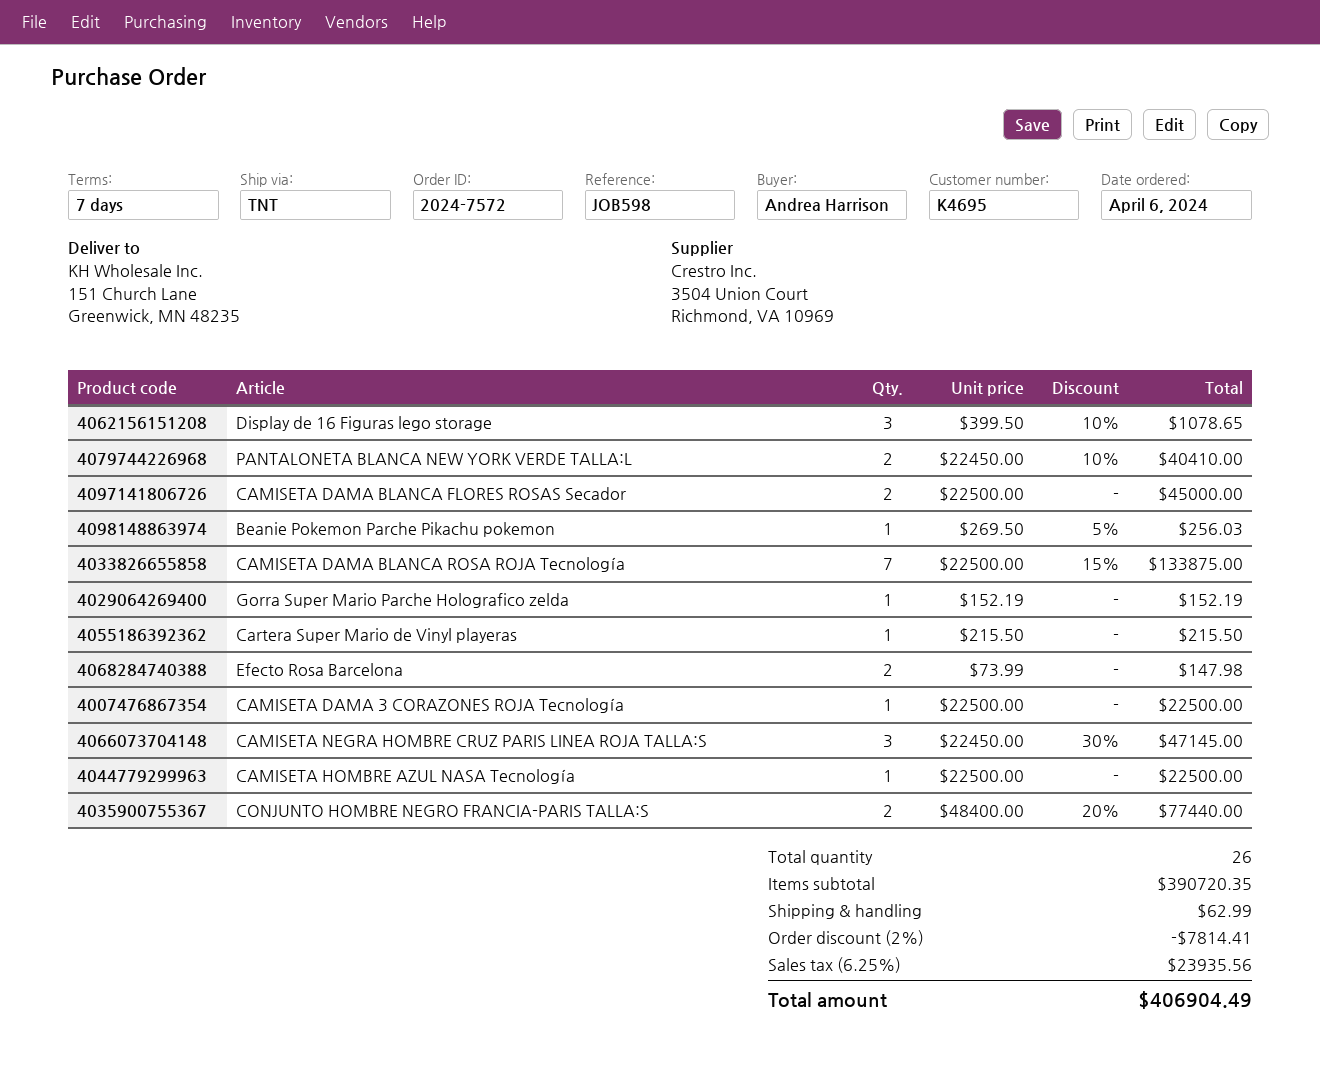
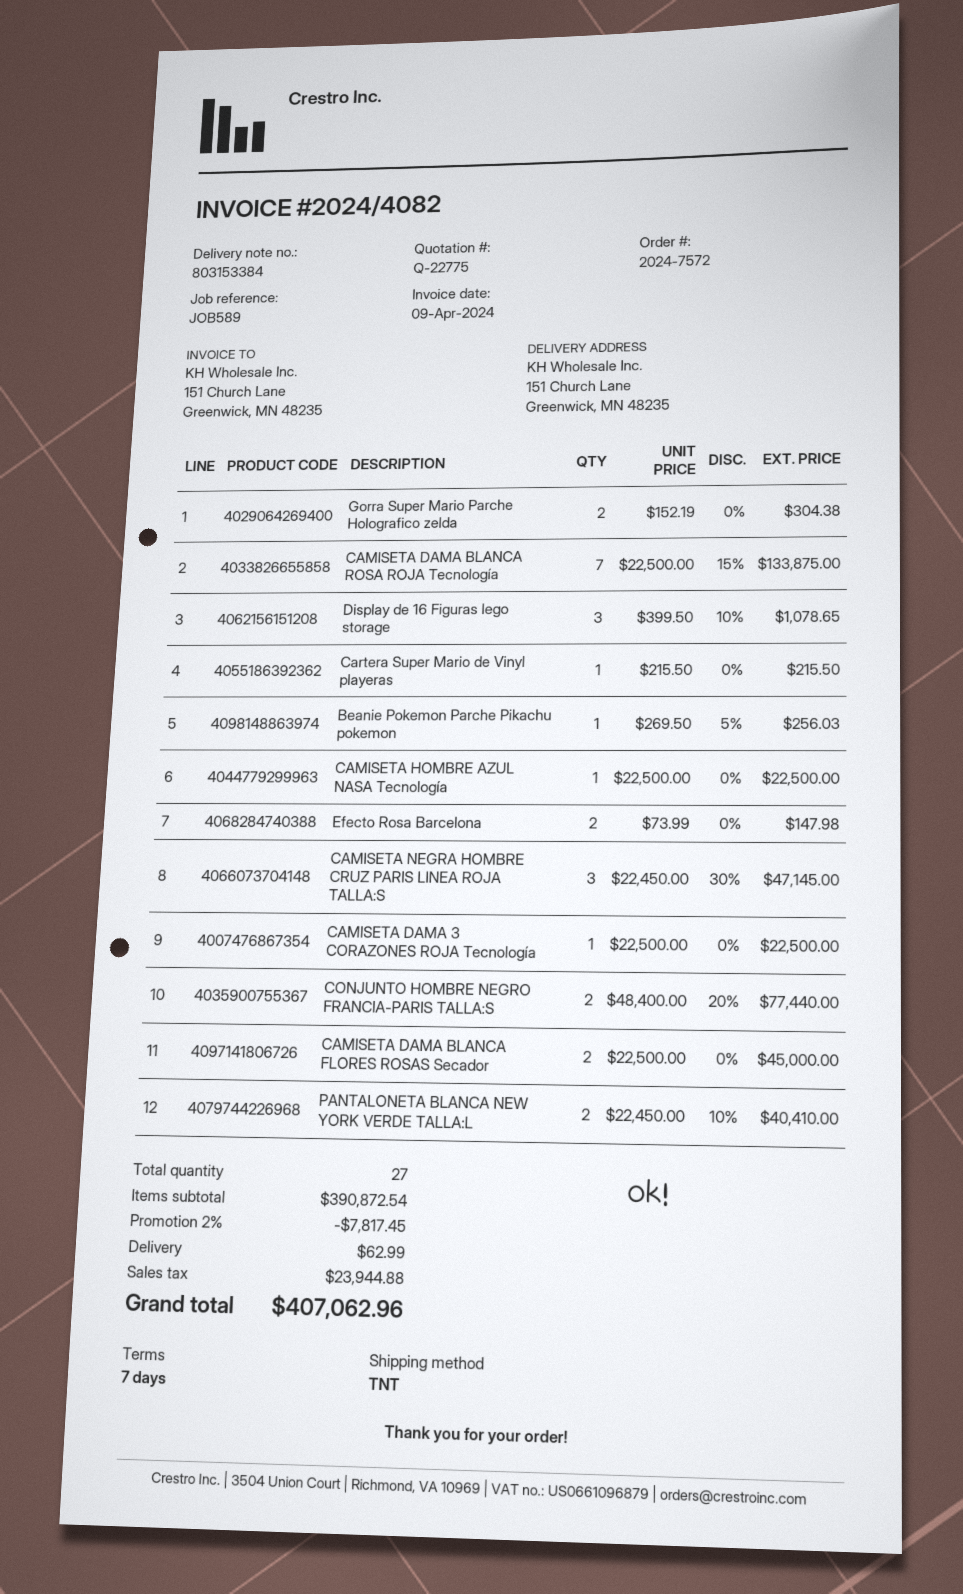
reference: JOB598 -> JOB589
Gorra Super Mario Parche Holografico zelda: 1 x 152.19 = 152.19 -> 2 x 152.19 = 304.38
total quantity: 26 -> 27
subtotal: 390720.35 -> 390872.54
discount: 2% = 7814.41 -> 2% = 7817.45
tax: 23935.56 -> 23944.88
total: 406904.49 -> 407062.96

